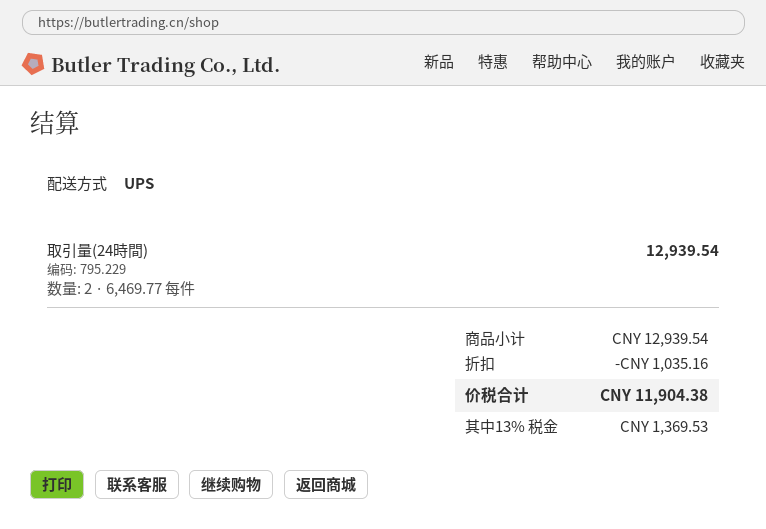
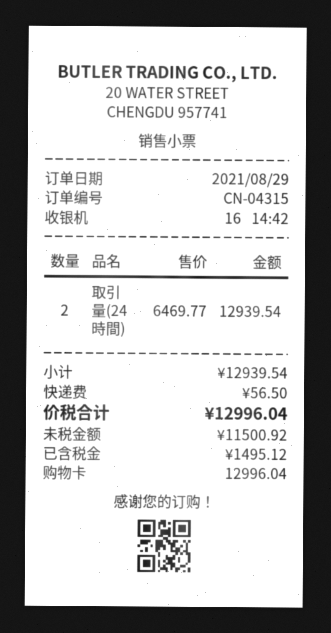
discount: 1035.16 -> none
shipping: none -> 56.50
tax: 1369.53 -> 1495.12
total: 11904.38 -> 12996.04

